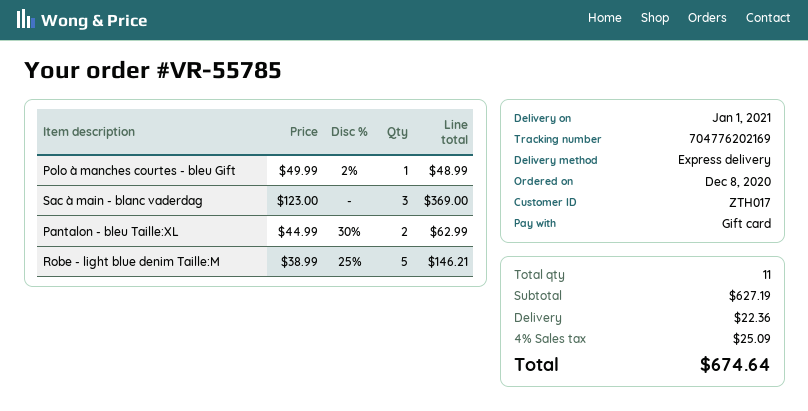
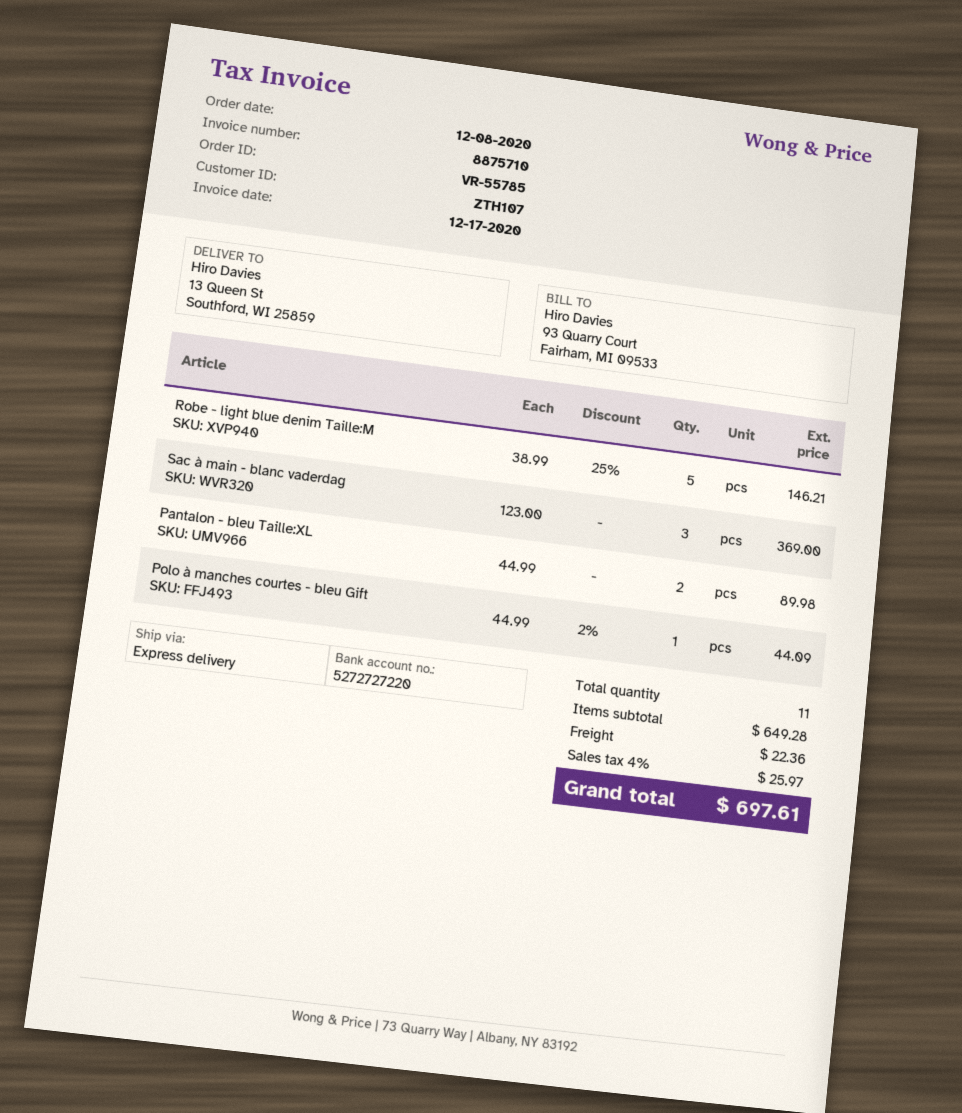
customer number: ZTH017 -> ZTH107
Polo à manches courtes - bleu Gift: 1 x 49.99 - 2% = 48.99 -> 1 x 44.99 - 2% = 44.09
Pantalon - bleu Taille:XL: 2 x 44.99 - 30% = 62.99 -> 2 x 44.99 = 89.98
subtotal: 627.19 -> 649.28
tax: 4% = 25.09 -> 4% = 25.97
total: 674.64 -> 697.61

